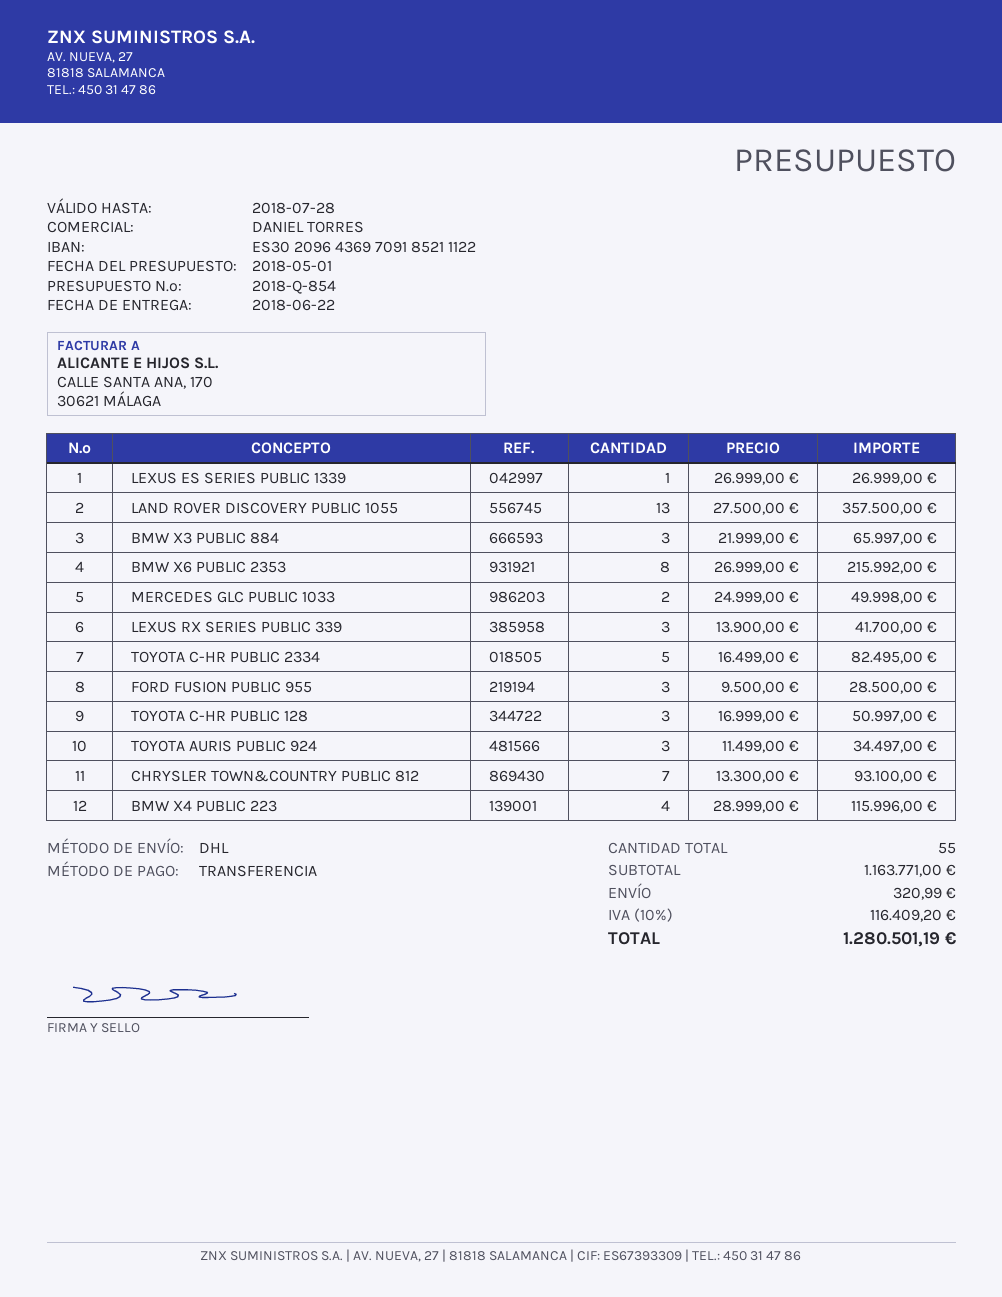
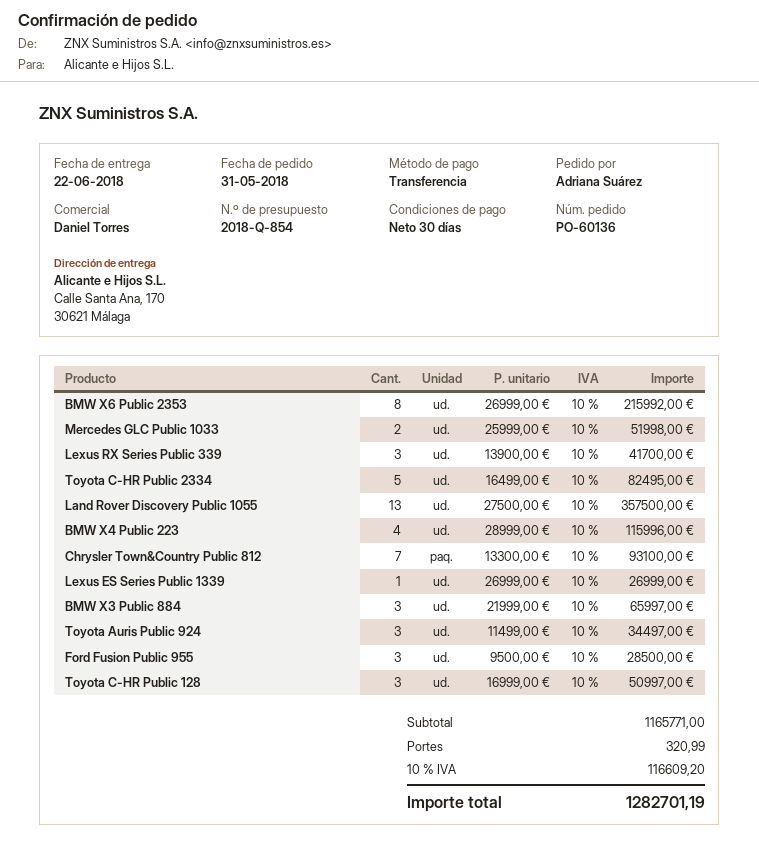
MERCEDES GLC PUBLIC 1033: 2 x 24999.00 = 49998.00 -> 2 x 25999.00 = 51998.00
subtotal: 1163771.00 -> 1165771.00
tax: 10% = 116409.20 -> 10% = 116609.20
total: 1280501.19 -> 1282701.19

